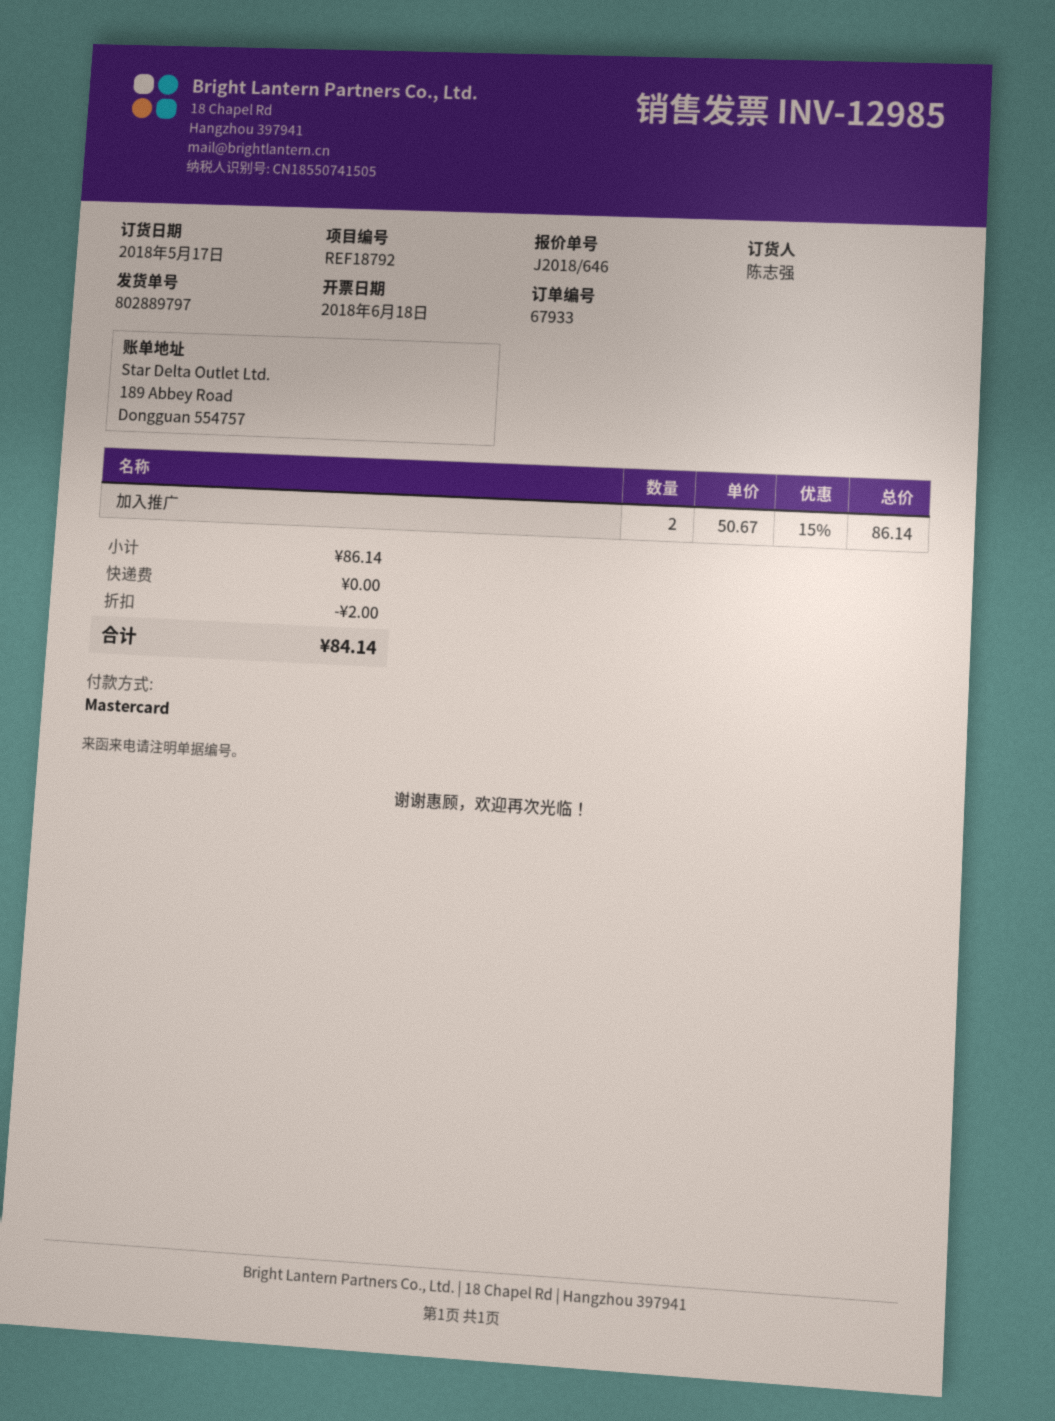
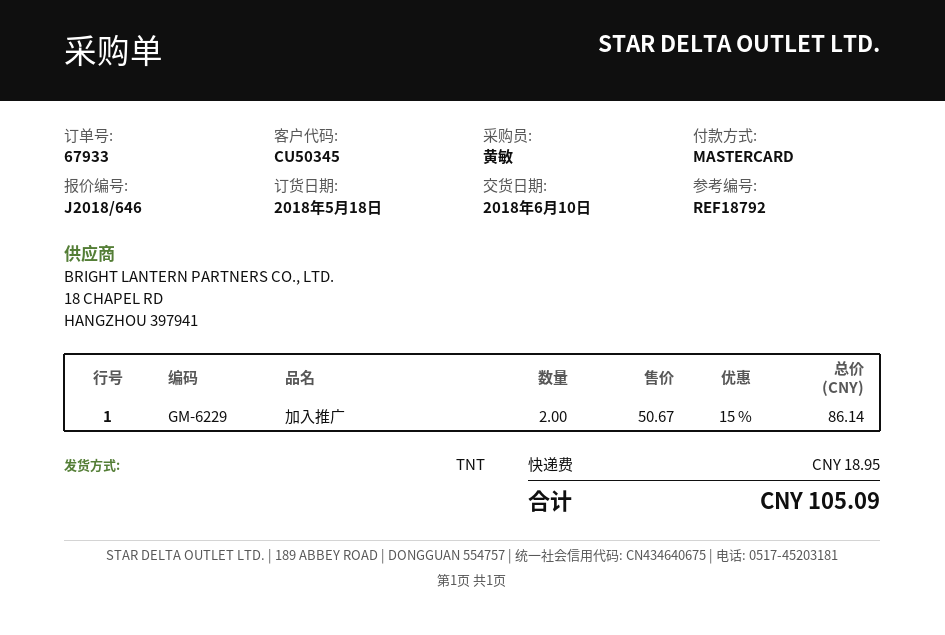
order date: 2018-05-17 -> 2018-05-18
ordered by: 陈志强 -> 黄敏
discount: 2.00 -> none
shipping: 0.00 -> 18.95
total: 84.14 -> 105.09

